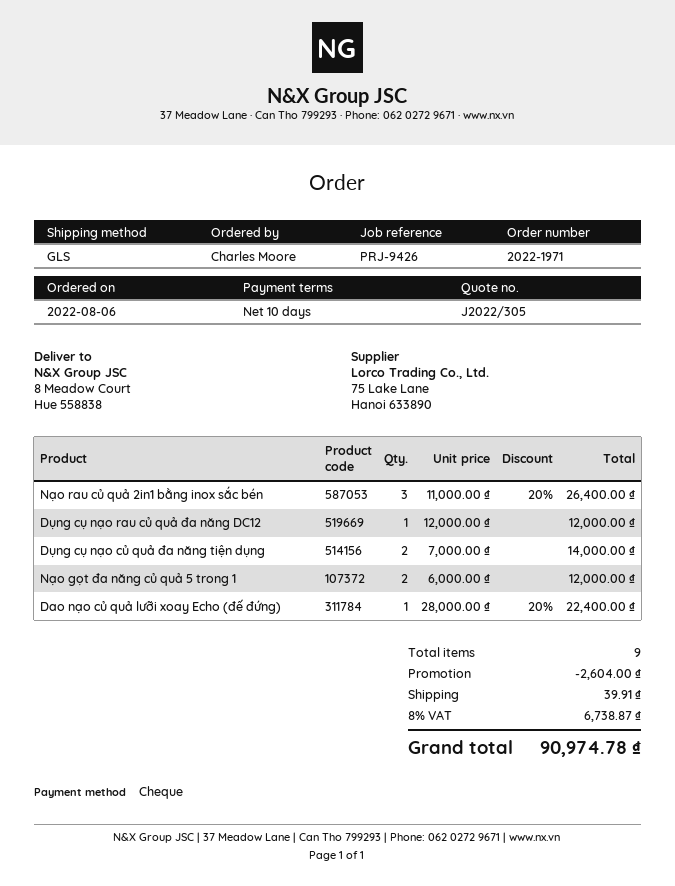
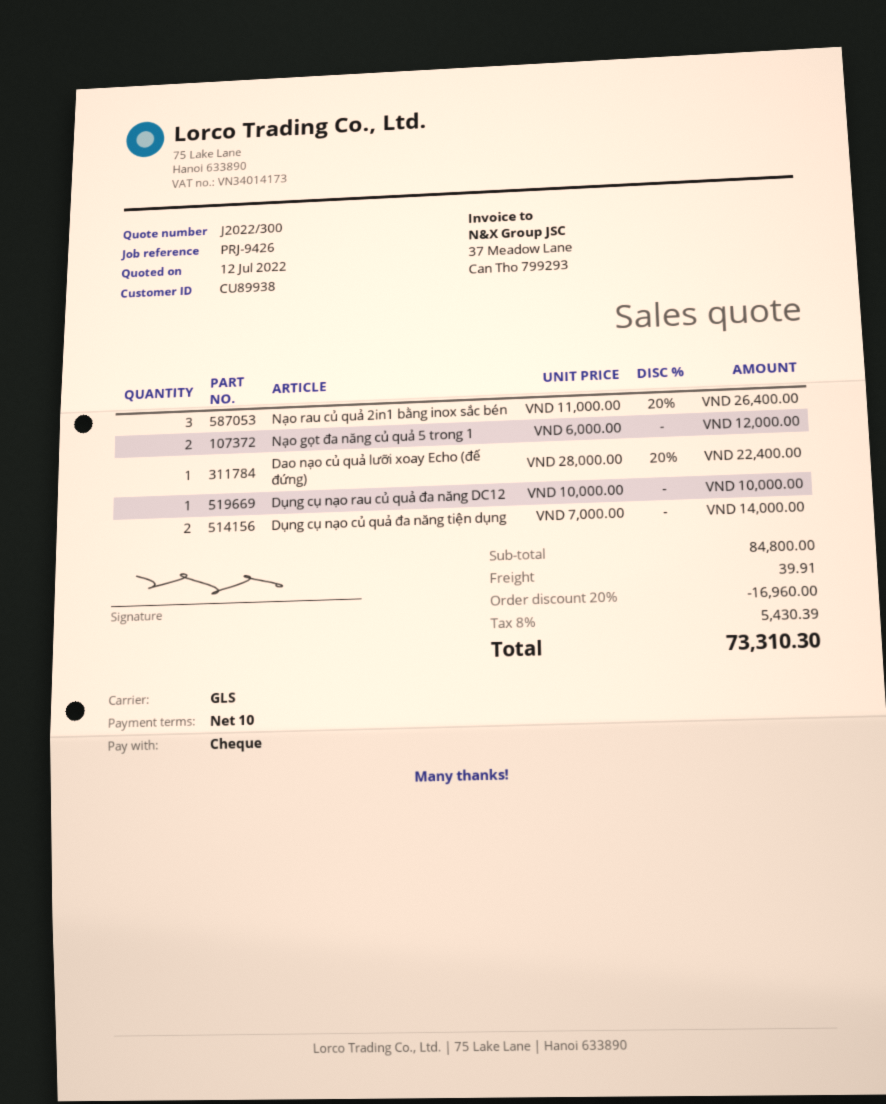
quote number: J2022/305 -> J2022/300
Dụng cụ nạo rau củ quả đa năng DC12: 1 x 12000.00 = 12000.00 -> 1 x 10000.00 = 10000.00
discount: 2604.00 -> 16960.00
tax: 8% = 6738.87 -> 8% = 5430.39
total: 90974.78 -> 73310.30

